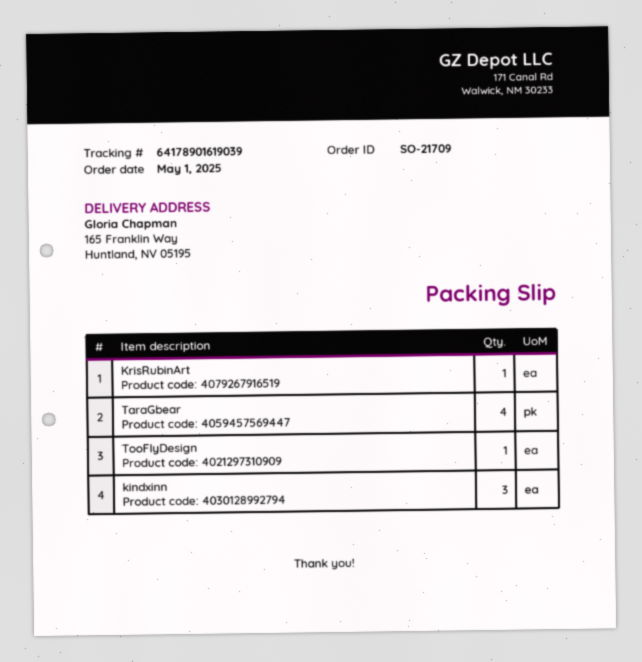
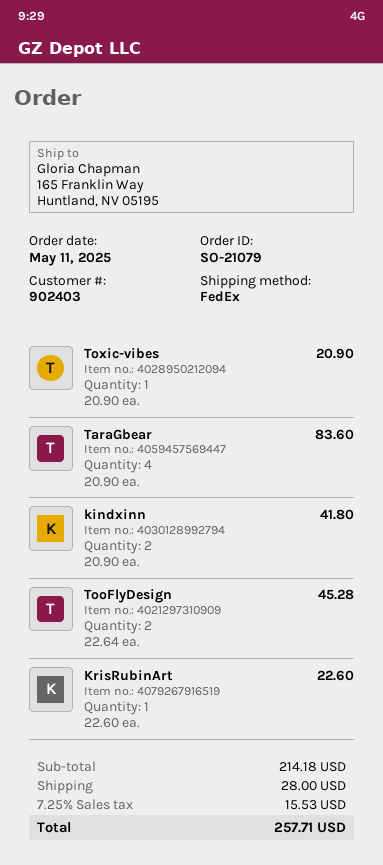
order number: SO-21709 -> SO-21079
order date: 2025-05-01 -> 2025-05-11
TooFlyDesign: 1 -> 2
kindxinn: 3 -> 2
Toxic-vibes: none -> 1

